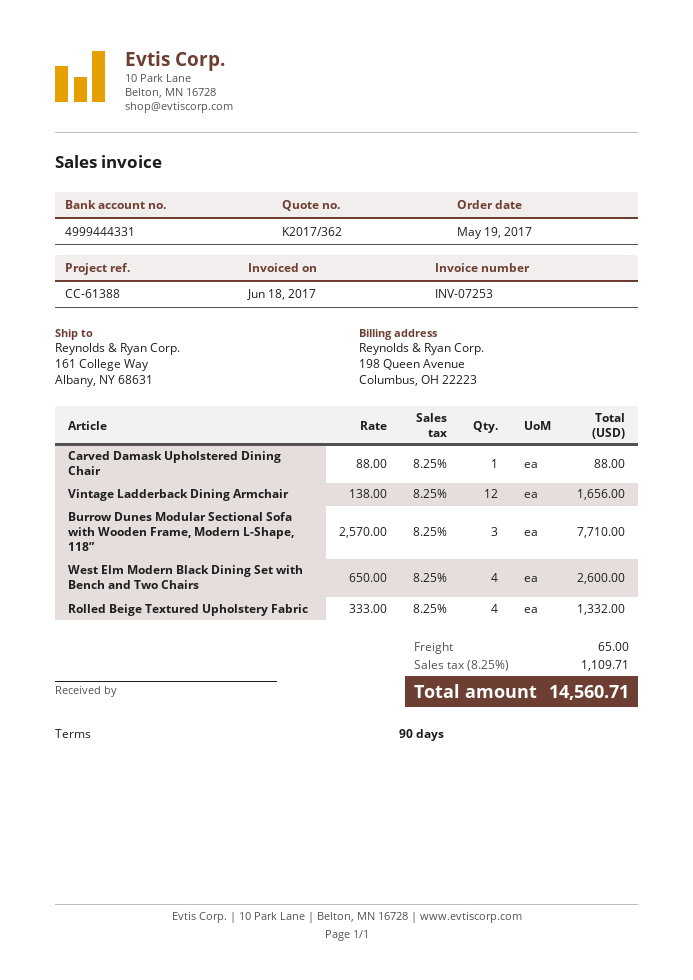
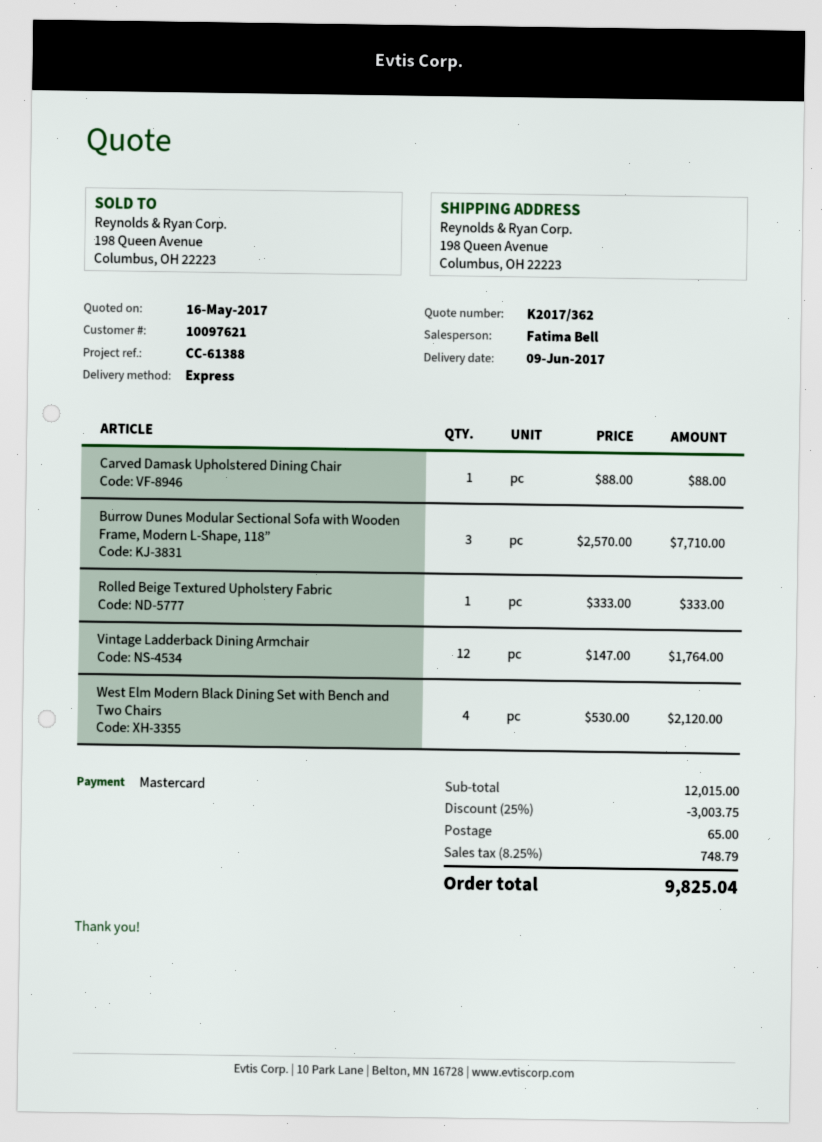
ship to: 161 College Way, Albany, NY 68631 -> 198 Queen Avenue, Columbus, OH 22223
Vintage Ladderback Dining Armchair: 12 x 138.00 = 1656.00 -> 12 x 147.00 = 1764.00
West Elm Modern Black Dining Set with Bench and Two Chairs: 4 x 650.00 = 2600.00 -> 4 x 530.00 = 2120.00
Rolled Beige Textured Upholstery Fabric: 4 x 333.00 = 1332.00 -> 1 x 333.00 = 333.00
discount: none -> 25% = 3003.75
tax: 8.25% = 1109.71 -> 8.25% = 748.79
total: 14560.71 -> 9825.04

